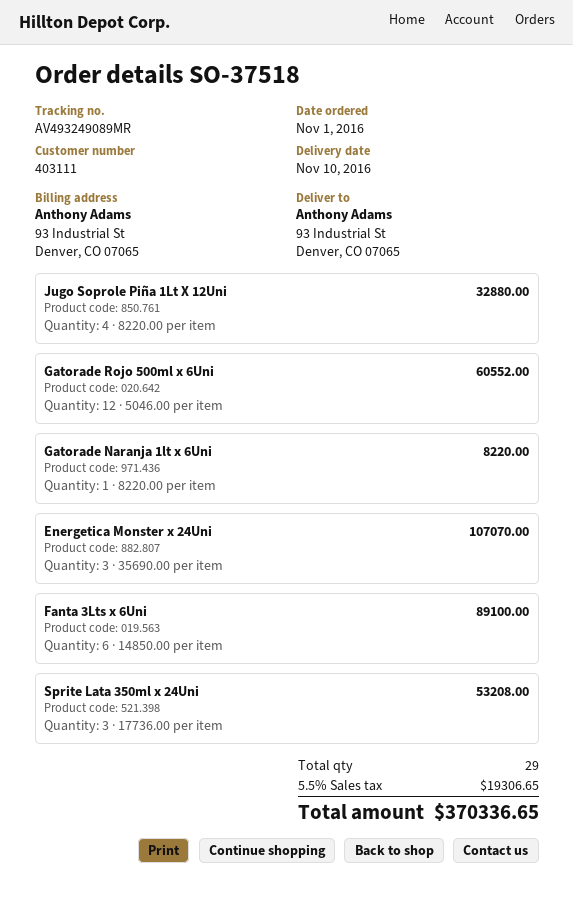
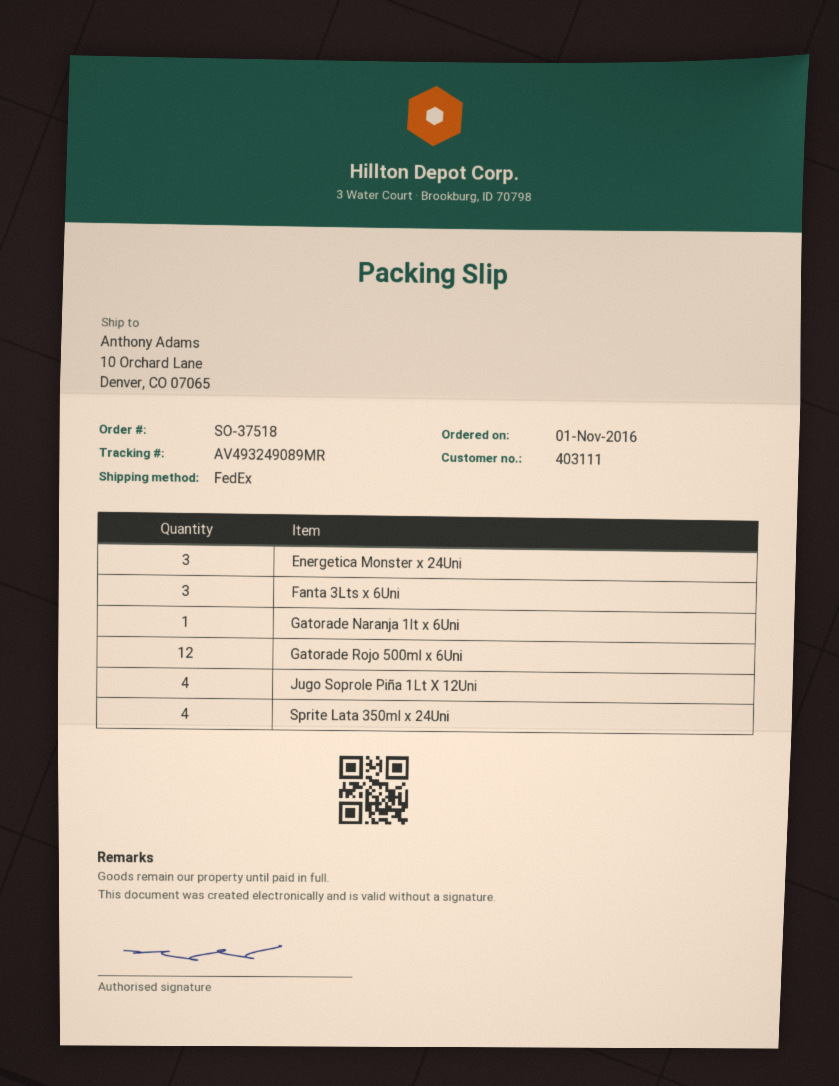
ship to: 93 Industrial St, Denver, CO 07065 -> 10 Orchard Lane, Denver, CO 07065
Fanta 3Lts x 6Uni: 6 -> 3
Sprite Lata 350ml x 24Uni: 3 -> 4

